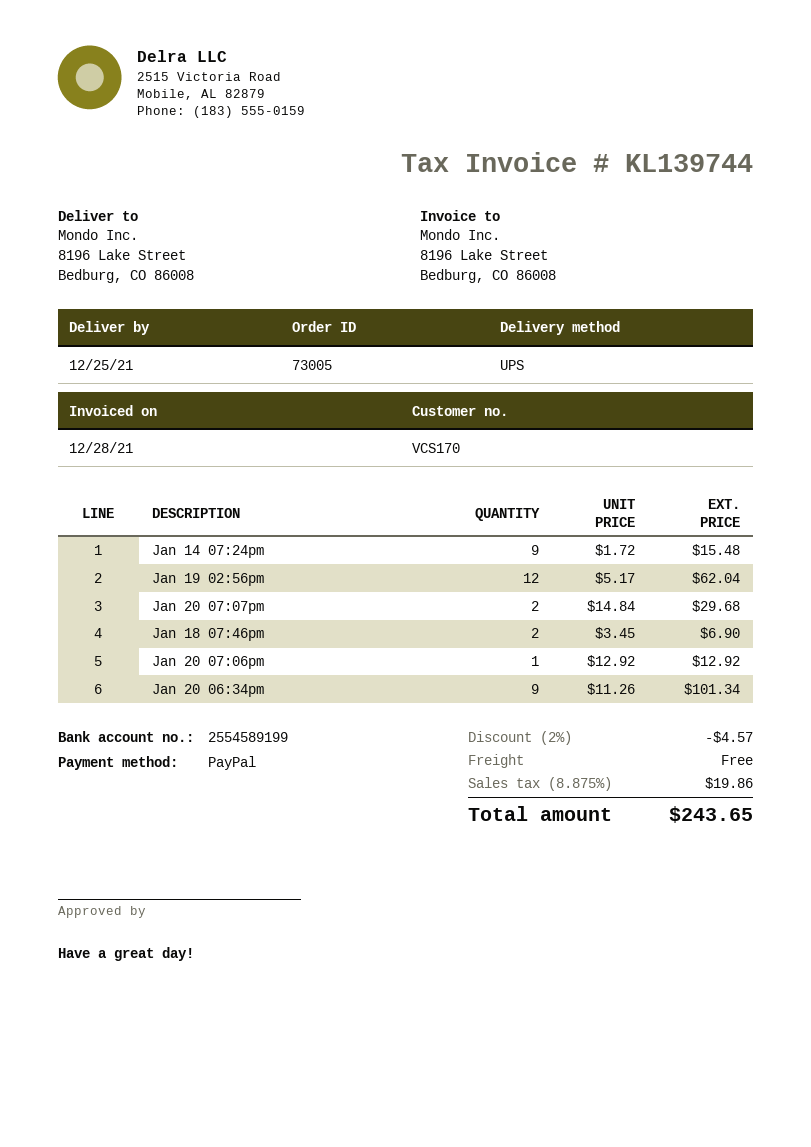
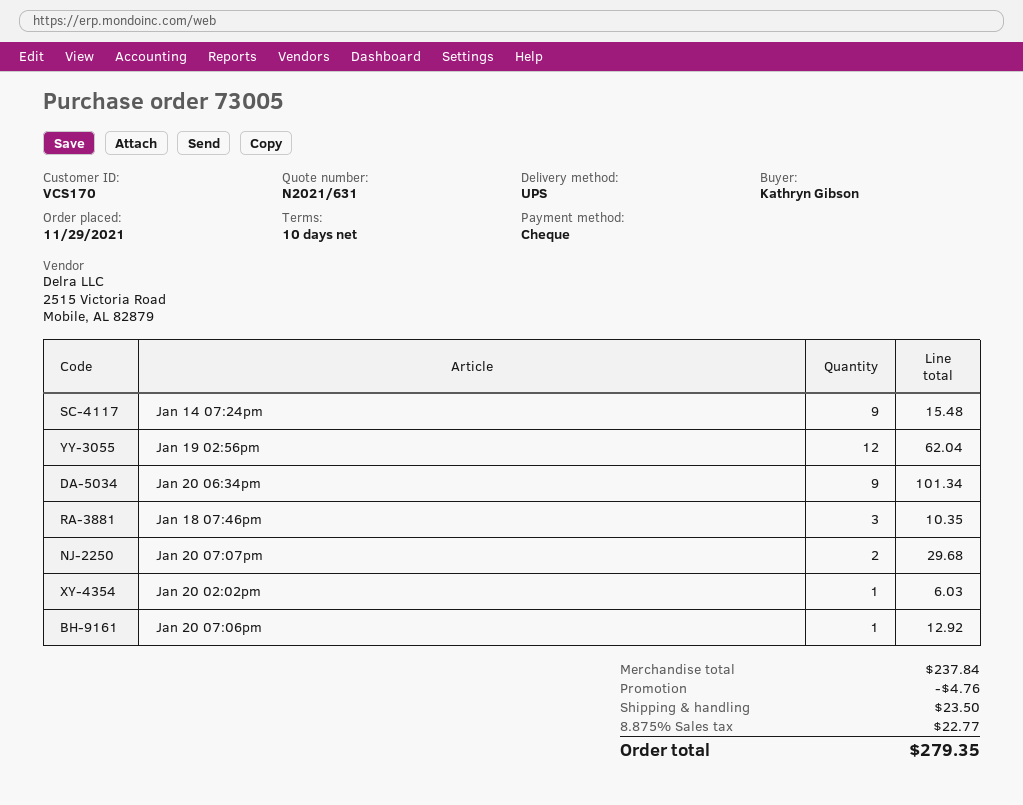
payment method: PayPal -> cheque
Jan 18 07:46pm: 2 for 6.90 -> 3 for 10.35
Jan 20 02:02pm: none -> 1 for 6.03
discount: 4.57 -> 4.76
shipping: 0.00 -> 23.50
tax: 8.875% = 19.86 -> 8.875% = 22.77
total: 243.65 -> 279.35

